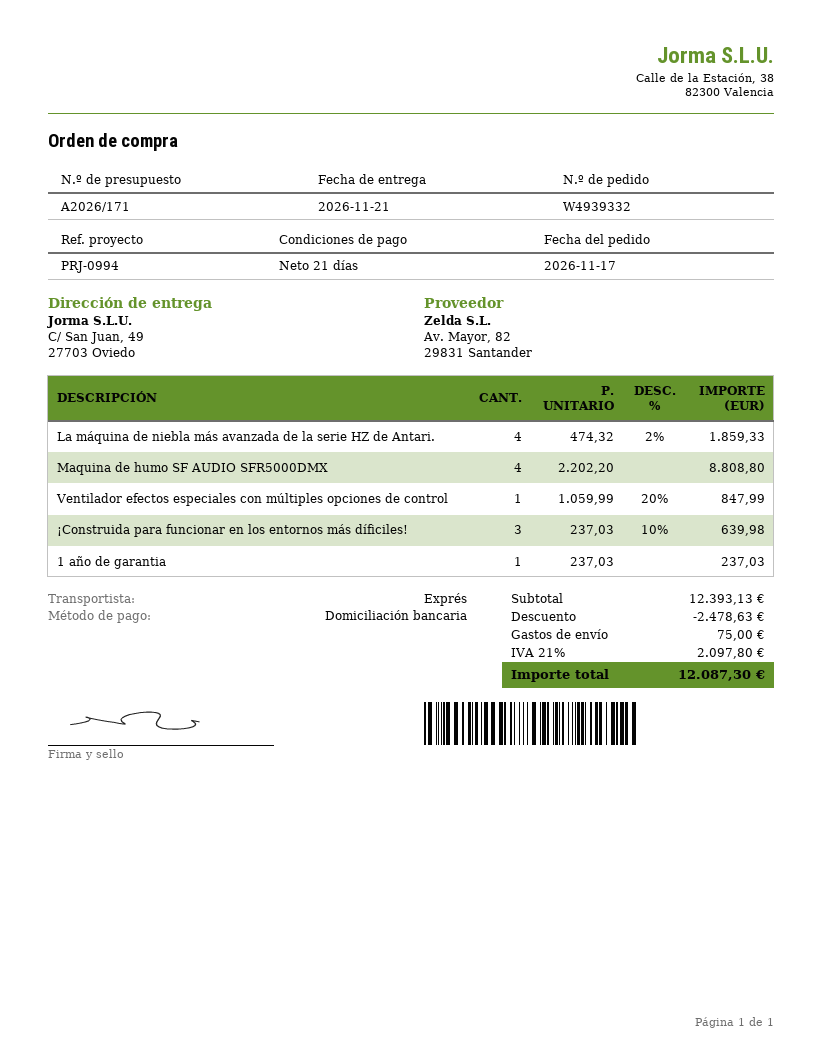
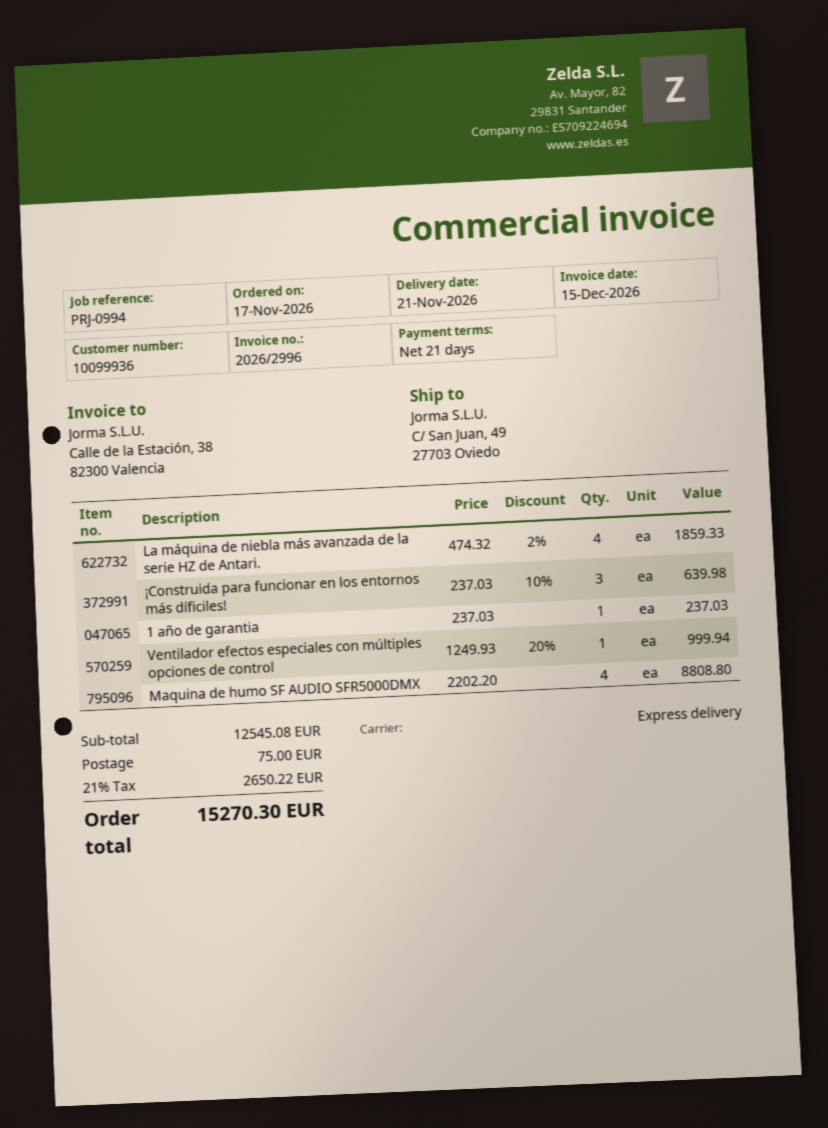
Ventilador efectos especiales con múltiples opciones de control: 1 x 1059.99 - 20% = 847.99 -> 1 x 1249.93 - 20% = 999.94
subtotal: 12393.13 -> 12545.08
discount: 2478.63 -> none
tax: 21% = 2097.80 -> 21% = 2650.22
total: 12087.30 -> 15270.30

